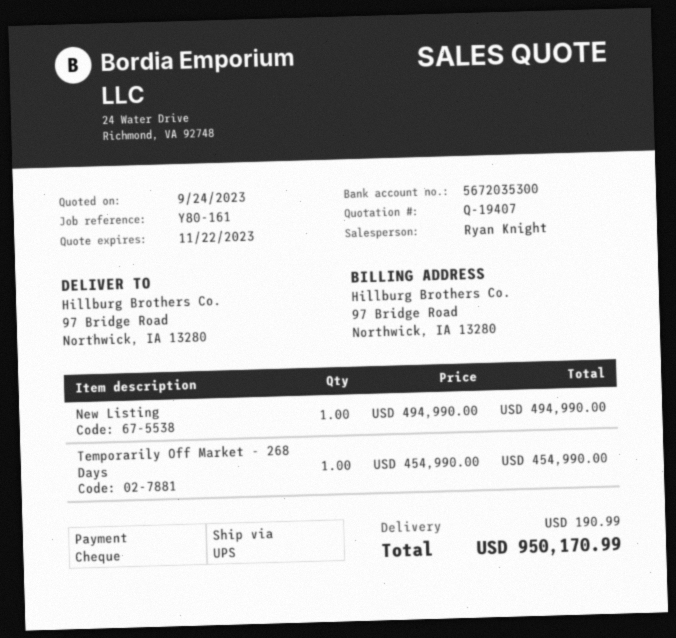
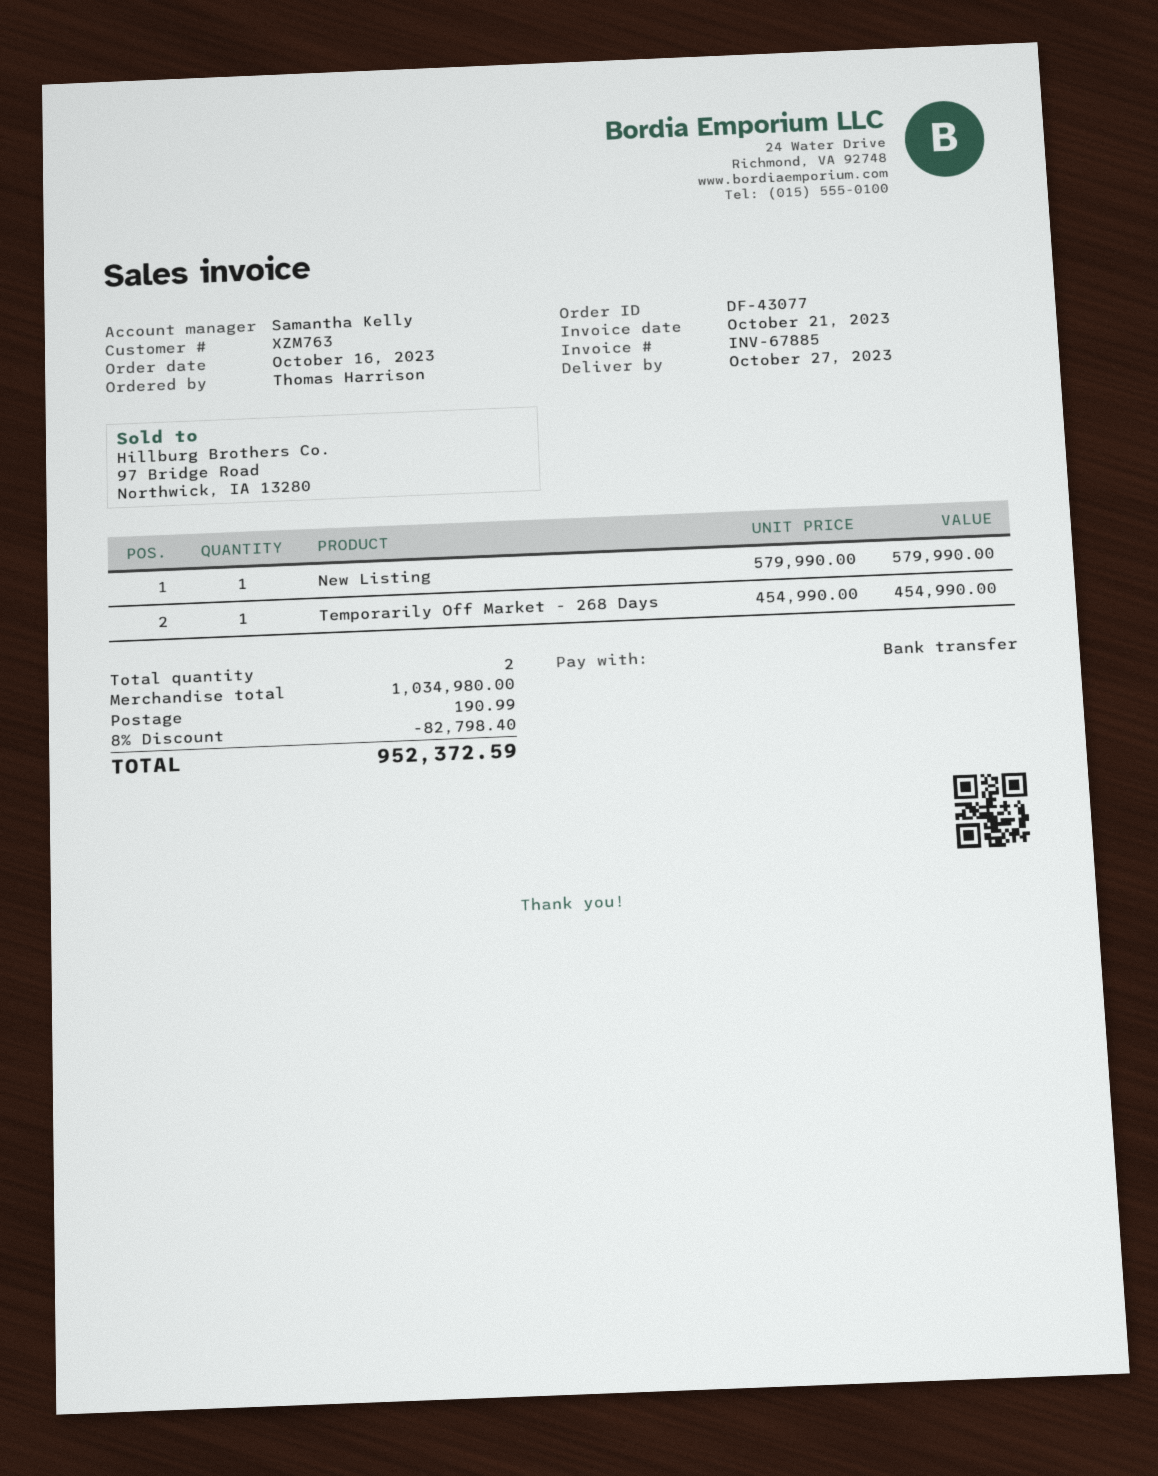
sales rep: Ryan Knight -> Samantha Kelly
payment method: cheque -> bank transfer
New Listing: 1 x 494990.00 = 494990.00 -> 1 x 579990.00 = 579990.00
discount: none -> 8% = 82798.40
total: 950170.99 -> 952372.59

